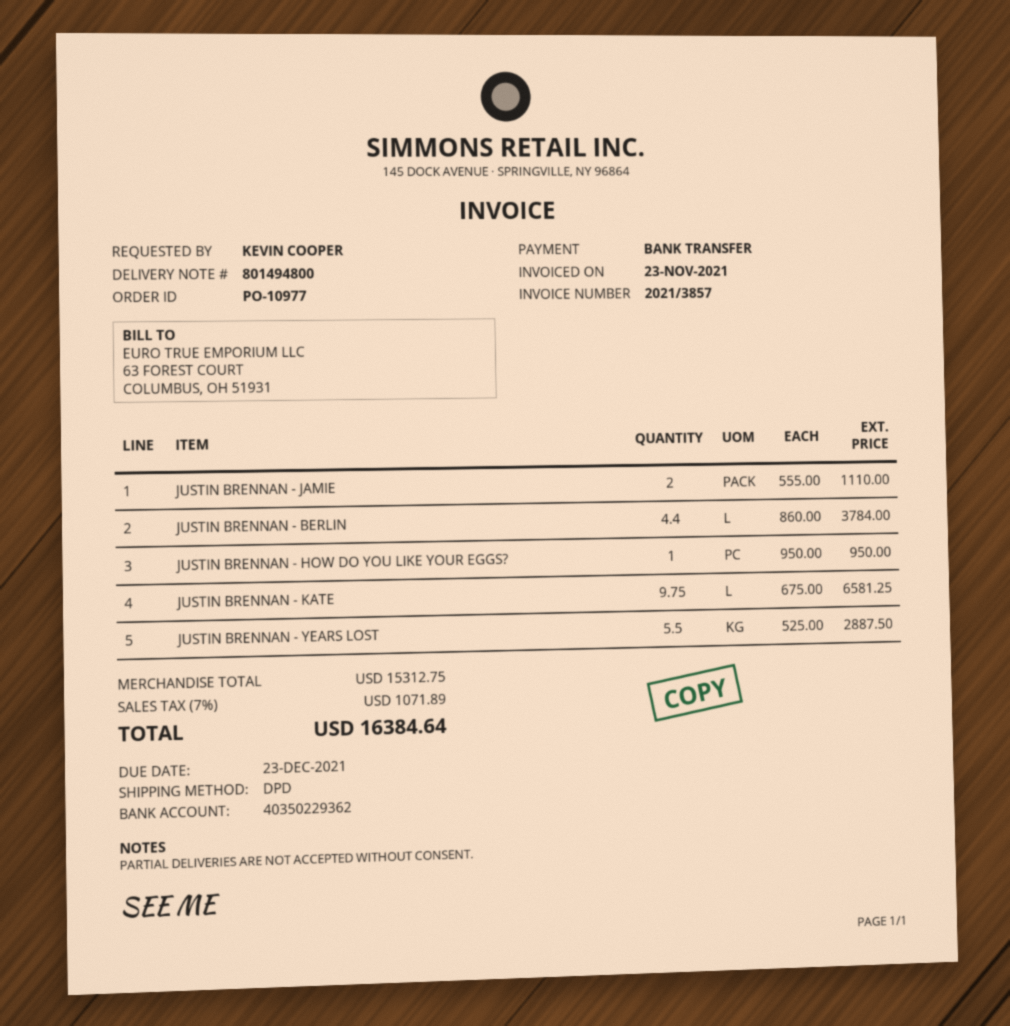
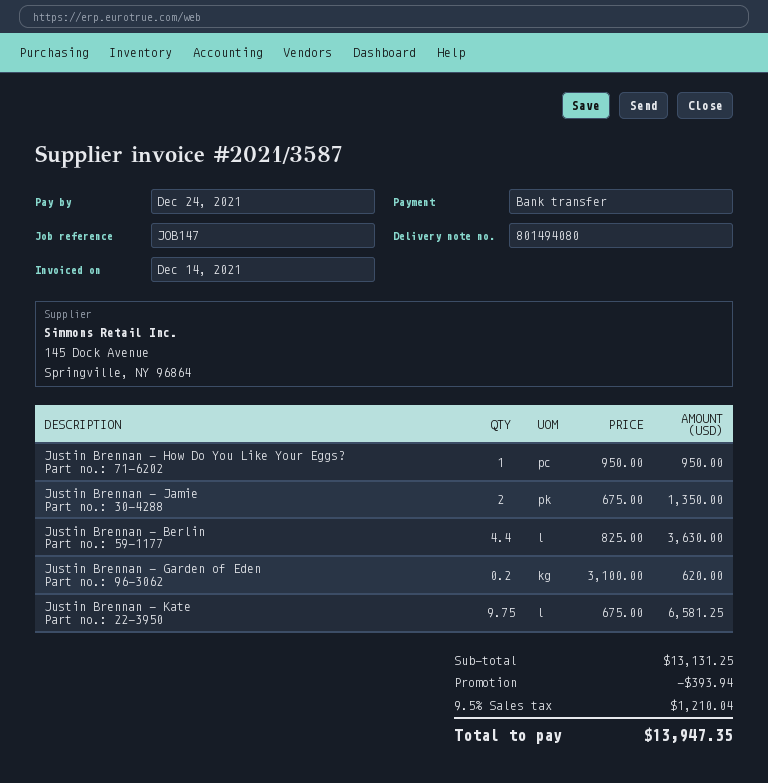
delivery note number: 801494800 -> 801494080
invoice number: 2021/3857 -> 2021/3587
invoice date: 2021-11-23 -> 2021-12-14
due date: 2021-12-23 -> 2021-12-24
JUSTIN BRENNAN - JAMIE: 2 x 555.00 = 1110.00 -> 2 x 675.00 = 1350.00
JUSTIN BRENNAN - BERLIN: 4.4 x 860.00 = 3784.00 -> 4.4 x 825.00 = 3630.00
JUSTIN BRENNAN - YEARS LOST: 5.5 x 525.00 = 2887.50 -> none
Justin Brennan - Garden of Eden: none -> 0.2 x 3100.00 = 620.00
subtotal: 15312.75 -> 13131.25
discount: none -> 393.94
tax: 7% = 1071.89 -> 9.5% = 1210.04
total: 16384.64 -> 13947.35

